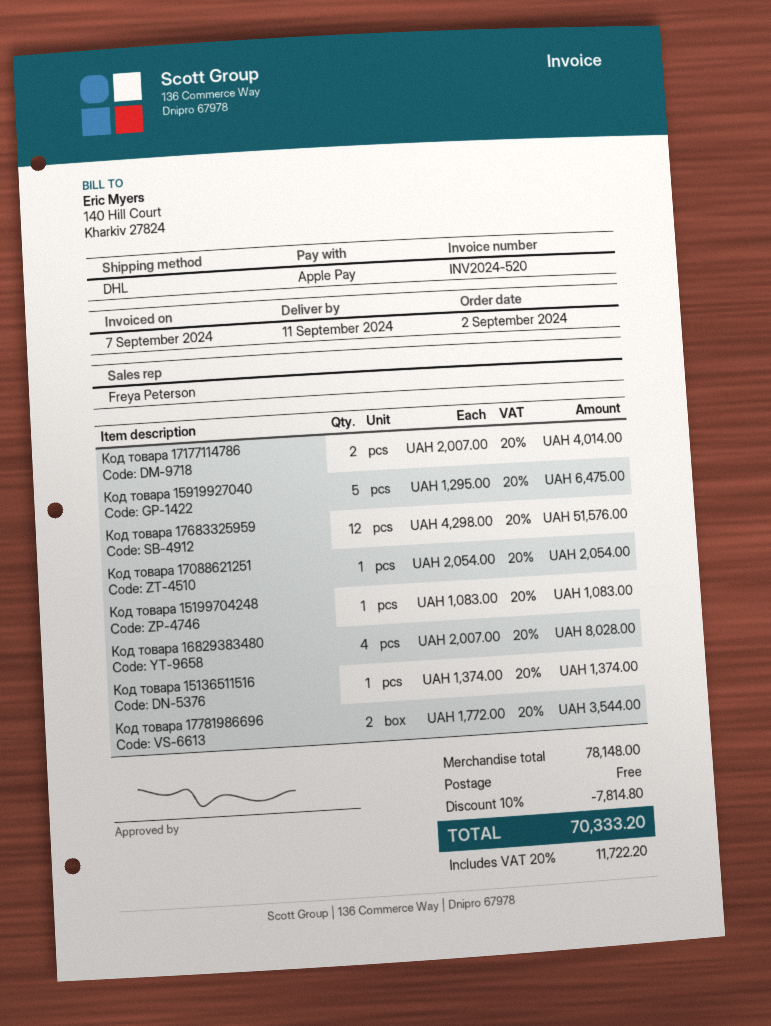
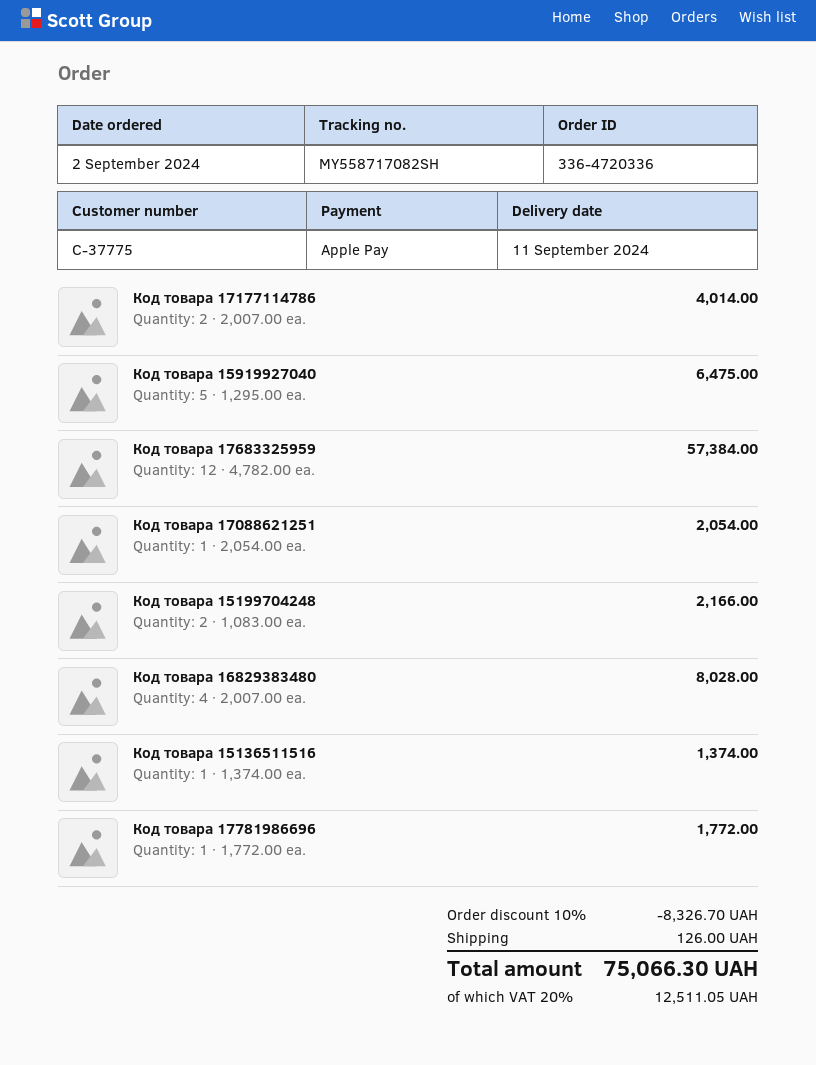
Код товара 17683325959: 12 x 4298.00 = 51576.00 -> 12 x 4782.00 = 57384.00
Код товара 15199704248: 1 x 1083.00 = 1083.00 -> 2 x 1083.00 = 2166.00
Код товара 17781986696: 2 x 1772.00 = 3544.00 -> 1 x 1772.00 = 1772.00
discount: 10% = 7814.80 -> 10% = 8326.70
shipping: 0.00 -> 126.00
tax: 20% = 11722.20 -> 20% = 12511.05
total: 70333.20 -> 75066.30

